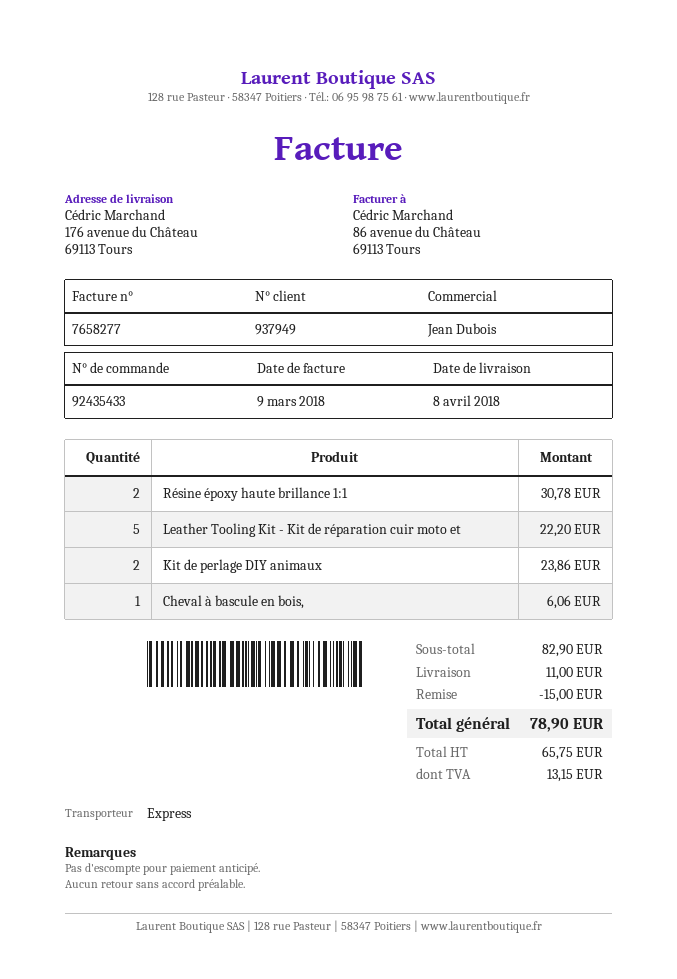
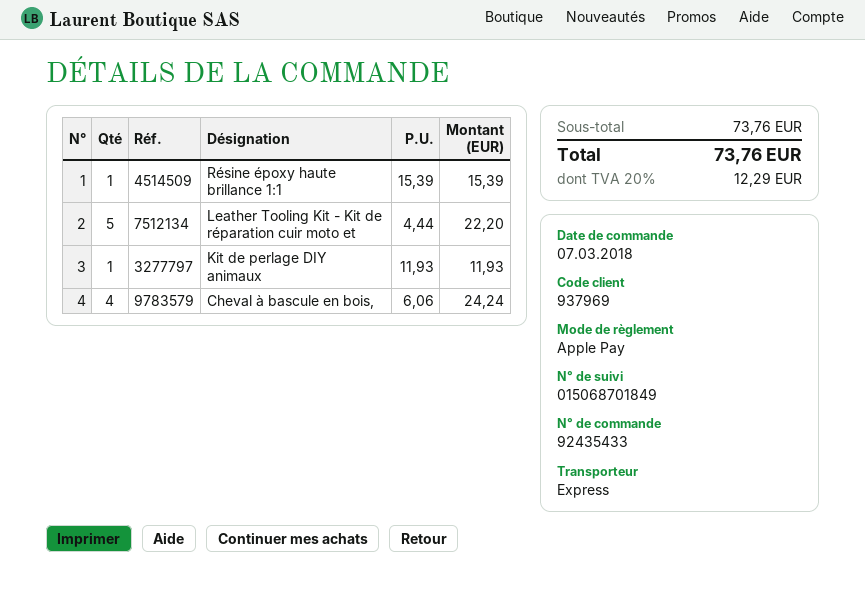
customer number: 937949 -> 937969
Résine époxy haute brillance 1:1: 2 for 30.78 -> 1 for 15.39
Kit de perlage DIY animaux: 2 for 23.86 -> 1 for 11.93
Cheval à bascule en bois,: 1 for 6.06 -> 4 for 24.24
subtotal: 82.90 -> 73.76
discount: 15.00 -> none
shipping: 11.00 -> none
tax: 13.15 -> 12.29
total: 78.90 -> 73.76

